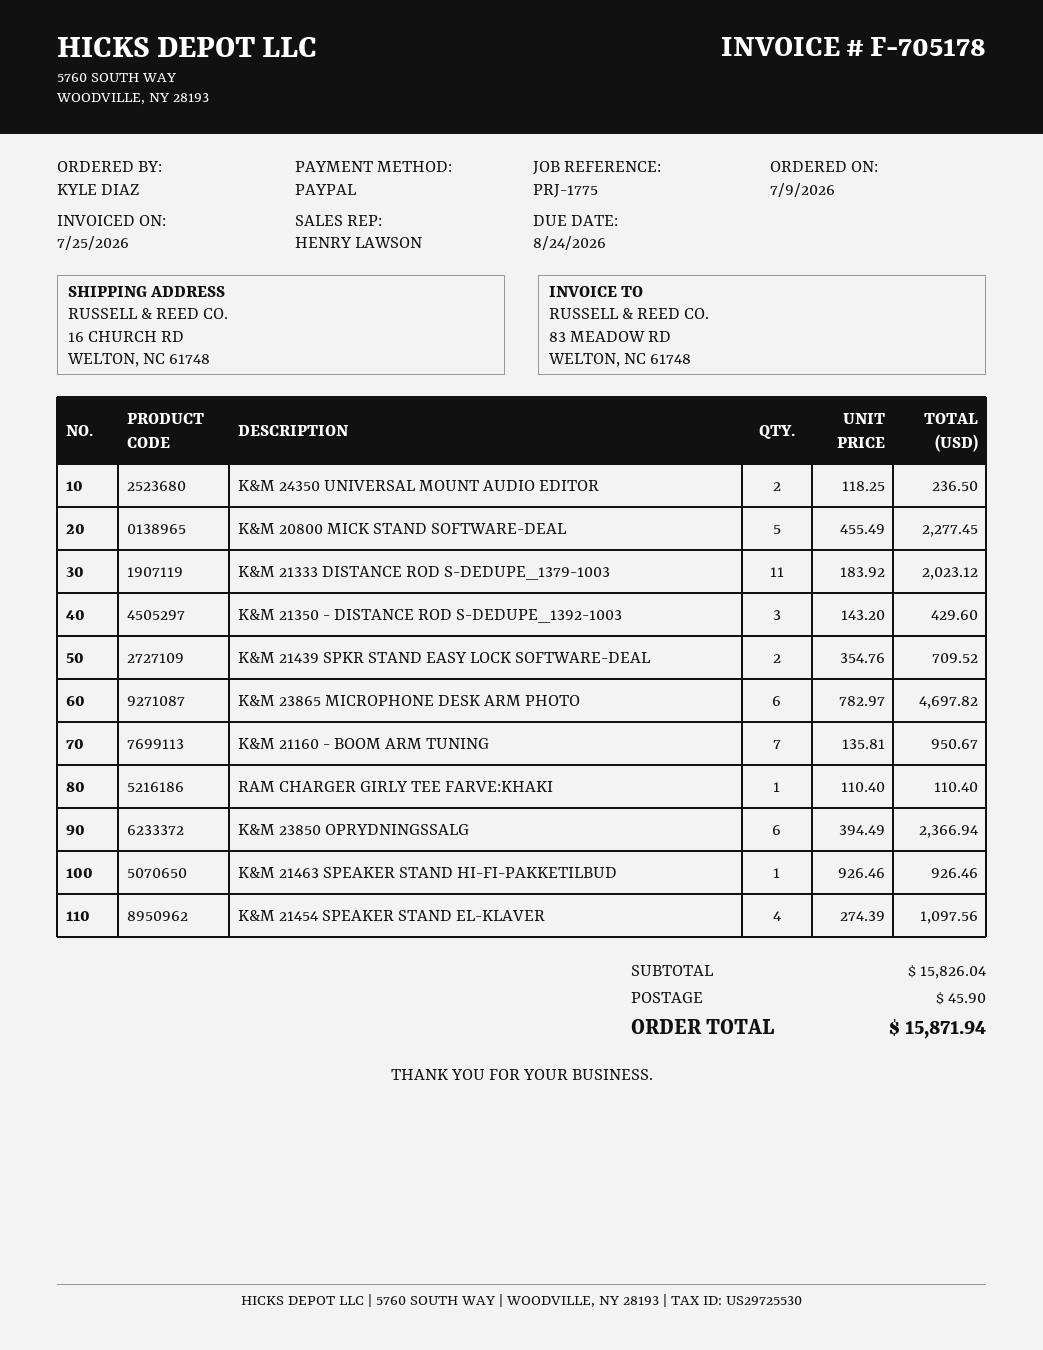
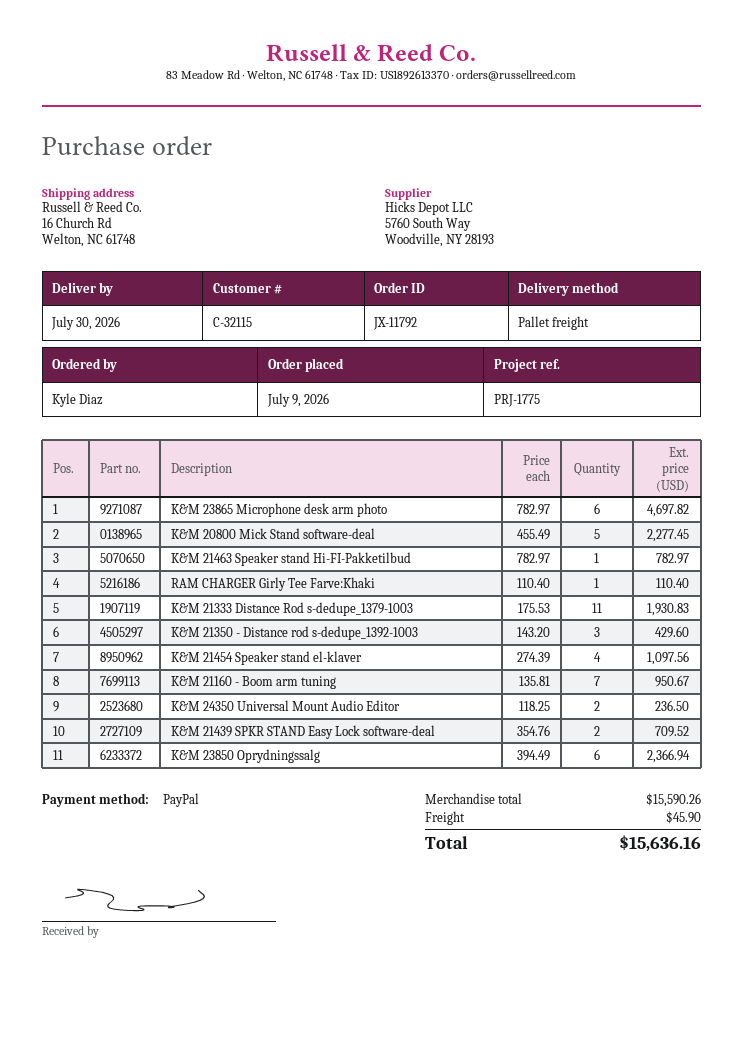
K&M 21333 DISTANCE ROD S-DEDUPE_1379-1003: 11 x 183.92 = 2023.12 -> 11 x 175.53 = 1930.83
K&M 21463 SPEAKER STAND HI-FI-PAKKETILBUD: 1 x 926.46 = 926.46 -> 1 x 782.97 = 782.97
subtotal: 15826.04 -> 15590.26
total: 15871.94 -> 15636.16

